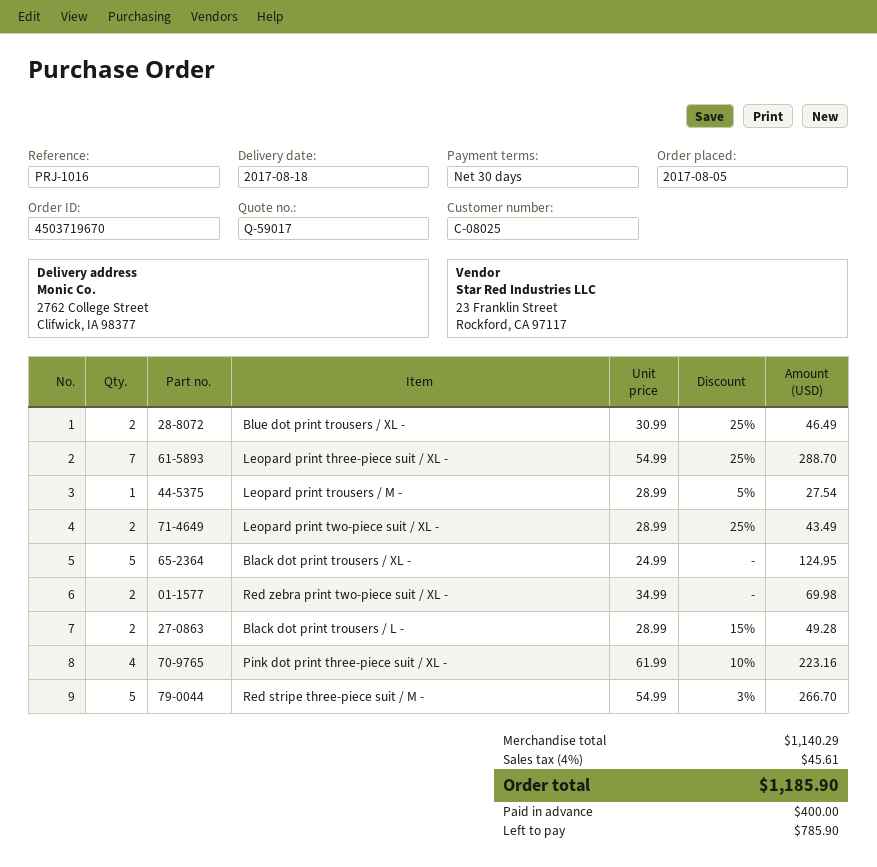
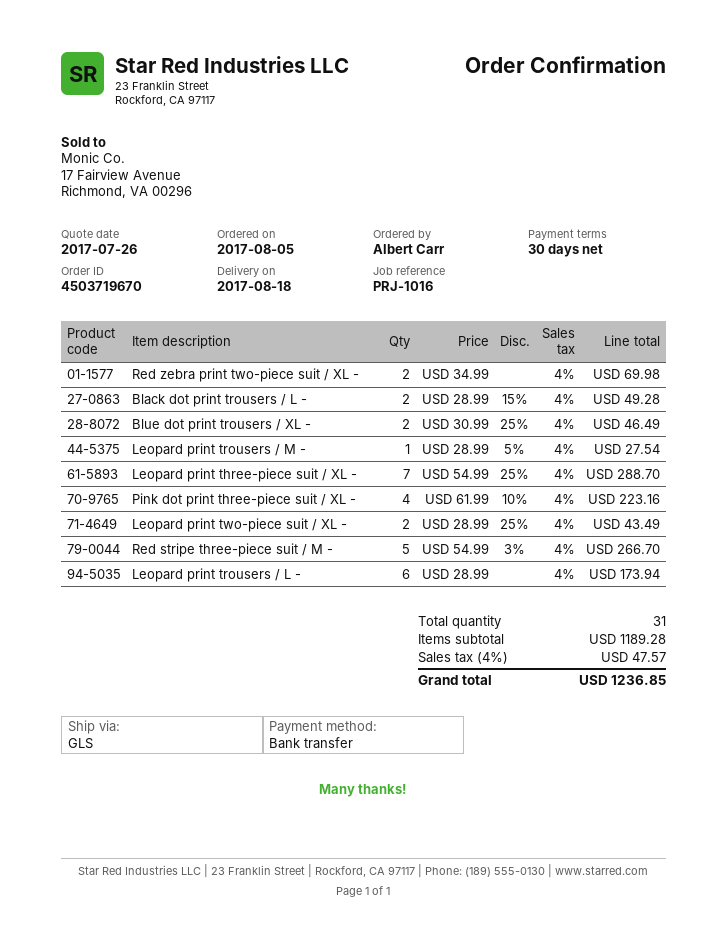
Black dot print trousers / XL -: 5 x 24.99 = 124.95 -> none
Leopard print trousers / L -: none -> 6 x 28.99 = 173.94
subtotal: 1140.29 -> 1189.28
tax: 4% = 45.61 -> 4% = 47.57
total: 1185.90 -> 1236.85

